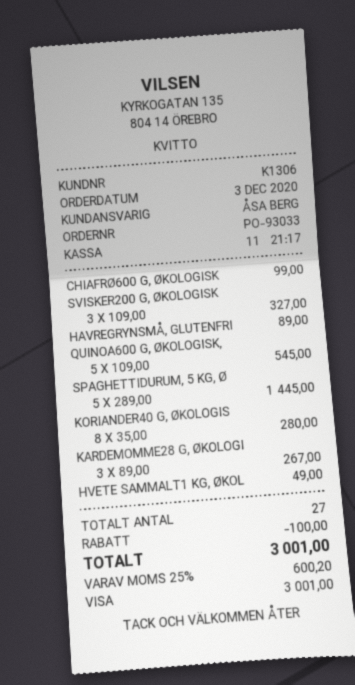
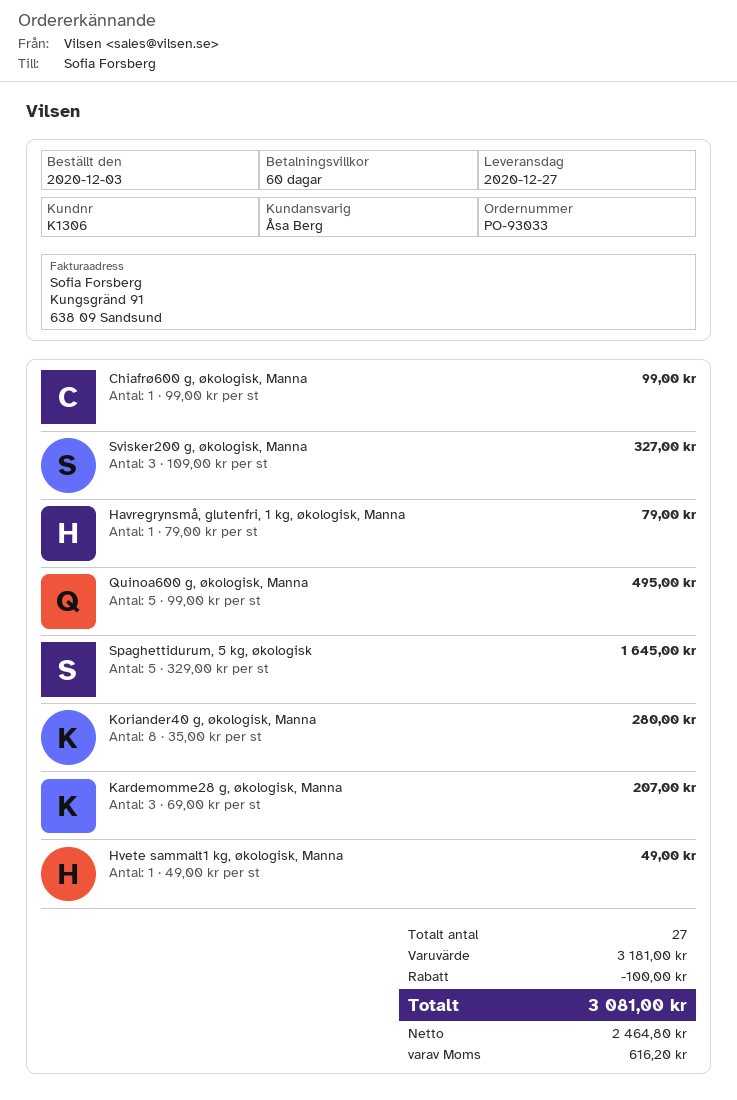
HAVREGRYNSMÅ, GLUTENFRI: 1 x 89.00 = 89.00 -> 1 x 79.00 = 79.00
QUINOA600 G, ØKOLOGISK,: 5 x 109.00 = 545.00 -> 5 x 99.00 = 495.00
SPAGHETTIDURUM, 5 KG, Ø: 5 x 289.00 = 1445.00 -> 5 x 329.00 = 1645.00
KARDEMOMME28 G, ØKOLOGI: 3 x 89.00 = 267.00 -> 3 x 69.00 = 207.00
tax: 600.20 -> 616.20
total: 3001.00 -> 3081.00

